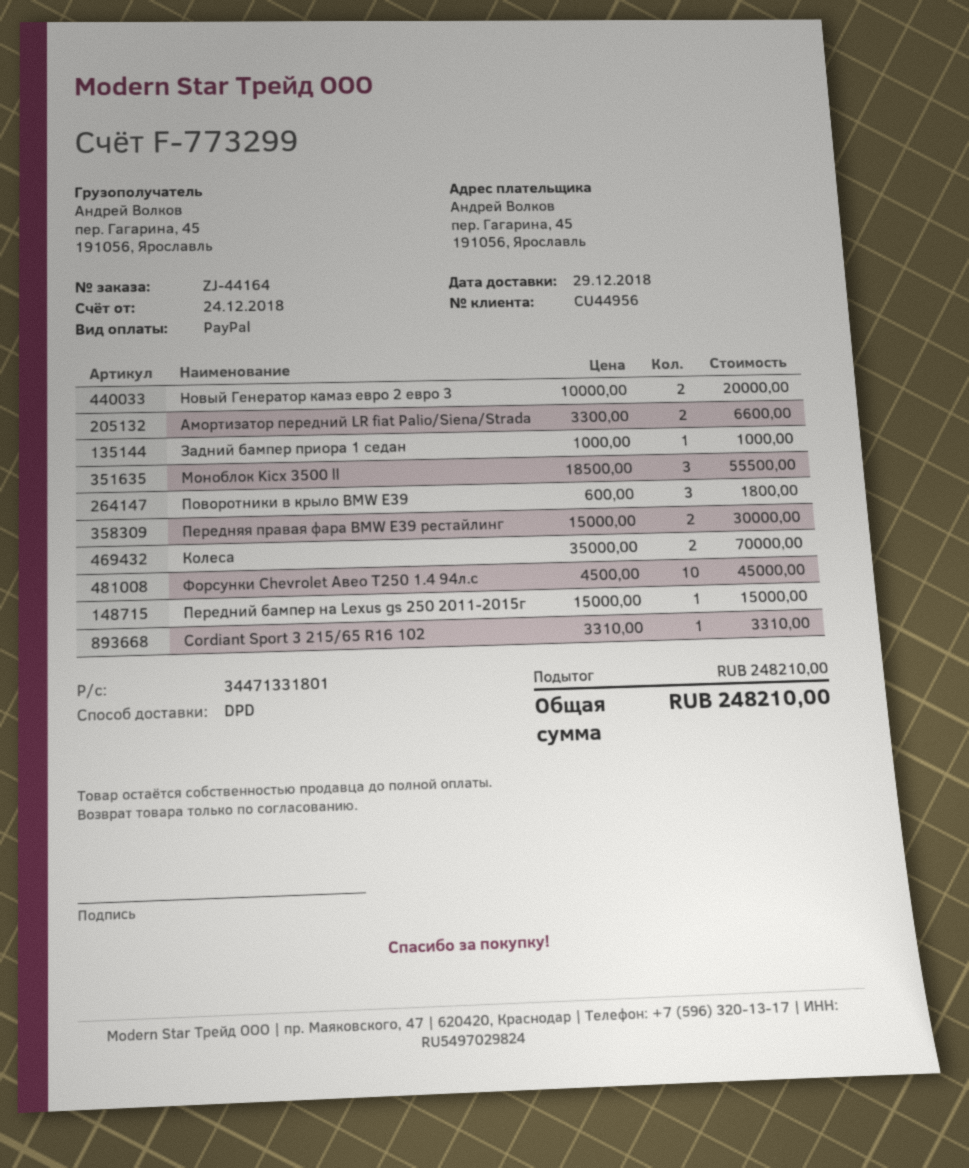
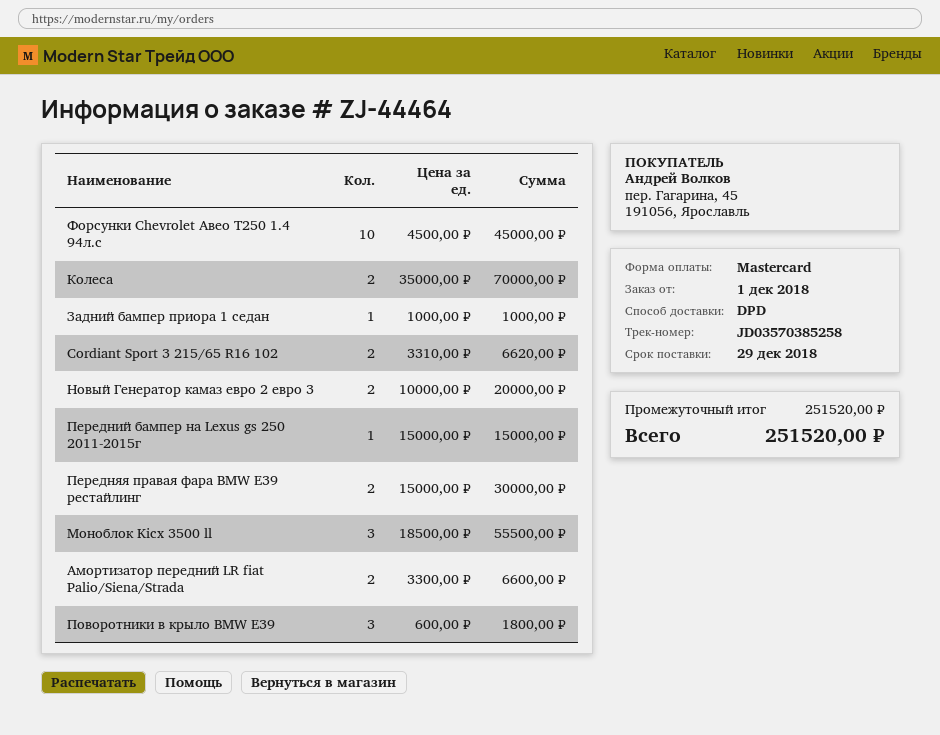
order number: ZJ-44164 -> ZJ-44464
payment method: PayPal -> Mastercard
Cordiant Sport 3 215/65 R16 102: 1 x 3310.00 = 3310.00 -> 2 x 3310.00 = 6620.00
subtotal: 248210.00 -> 251520.00
total: 248210.00 -> 251520.00

